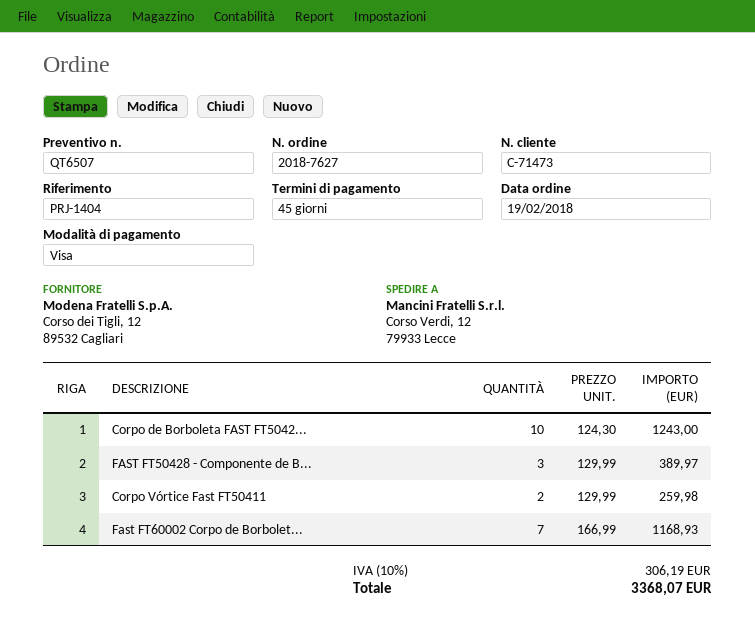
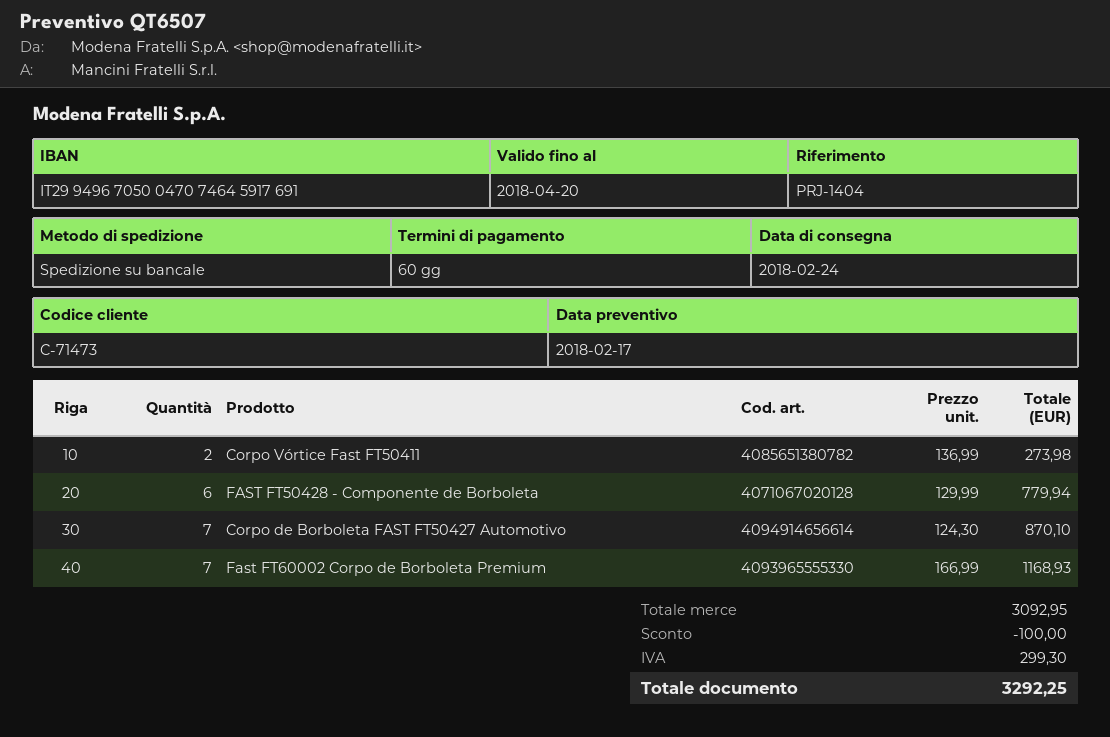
payment terms: 45 days -> 60 days
Corpo de Borboleta FAST FT5042...: 10 x 124.30 = 1243.00 -> 7 x 124.30 = 870.10
FAST FT50428 - Componente de B...: 3 x 129.99 = 389.97 -> 6 x 129.99 = 779.94
Corpo Vórtice Fast FT50411: 2 x 129.99 = 259.98 -> 2 x 136.99 = 273.98
discount: none -> 100.00
tax: 306.19 -> 299.30
total: 3368.07 -> 3292.25

